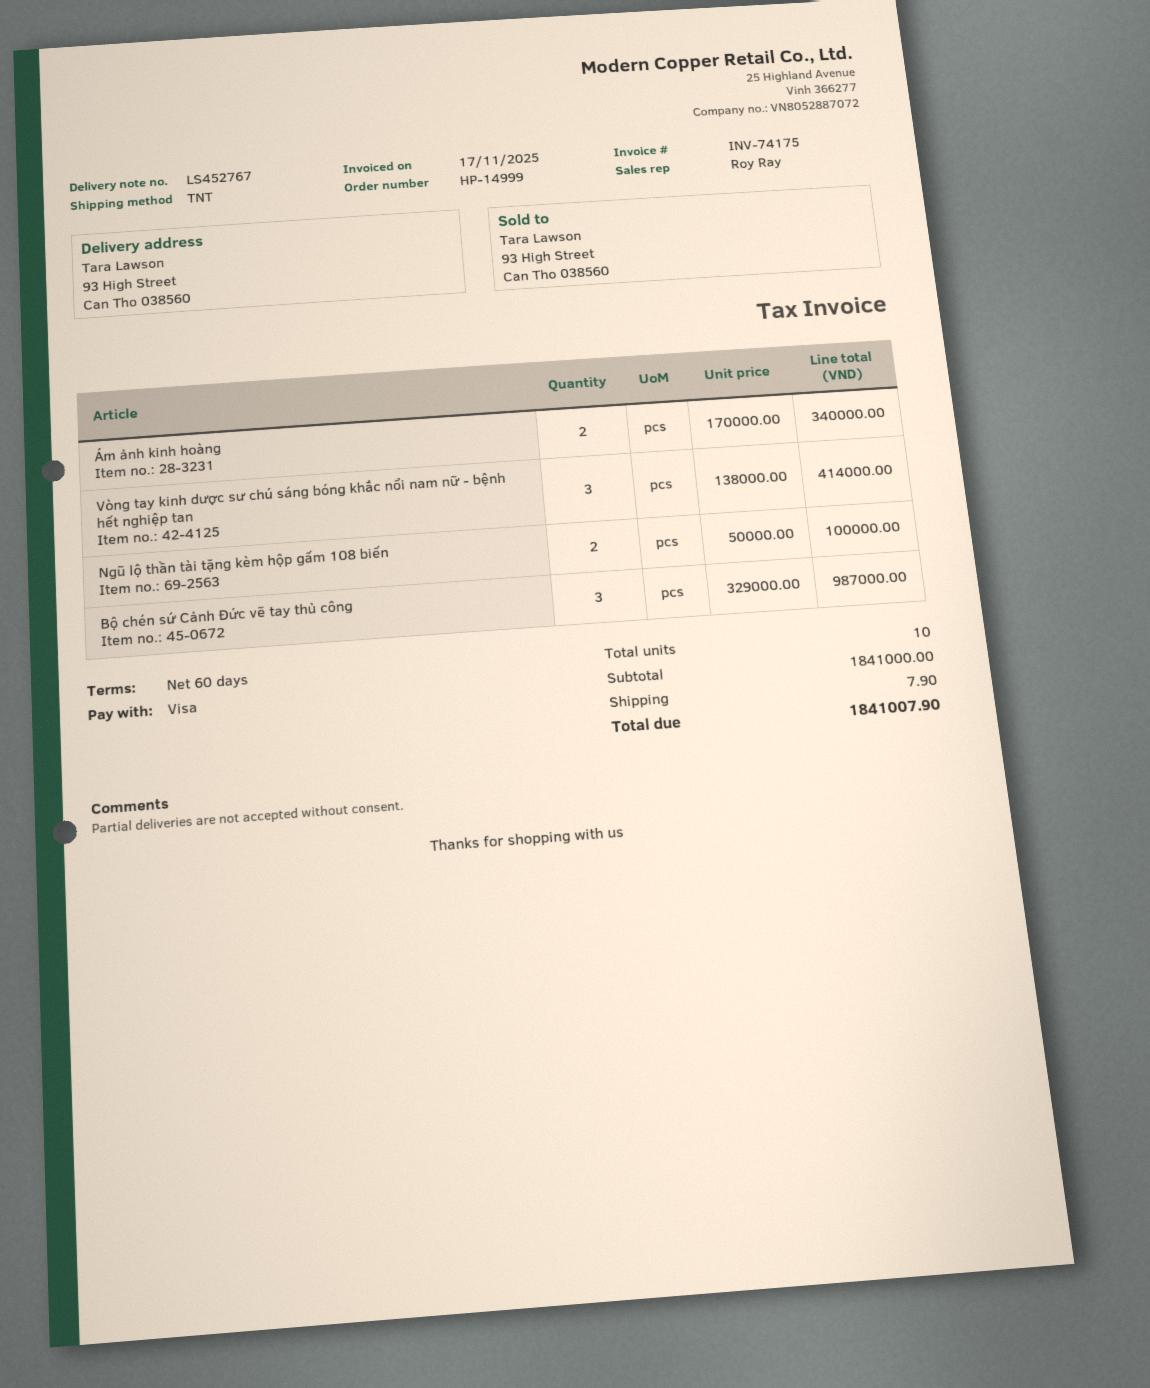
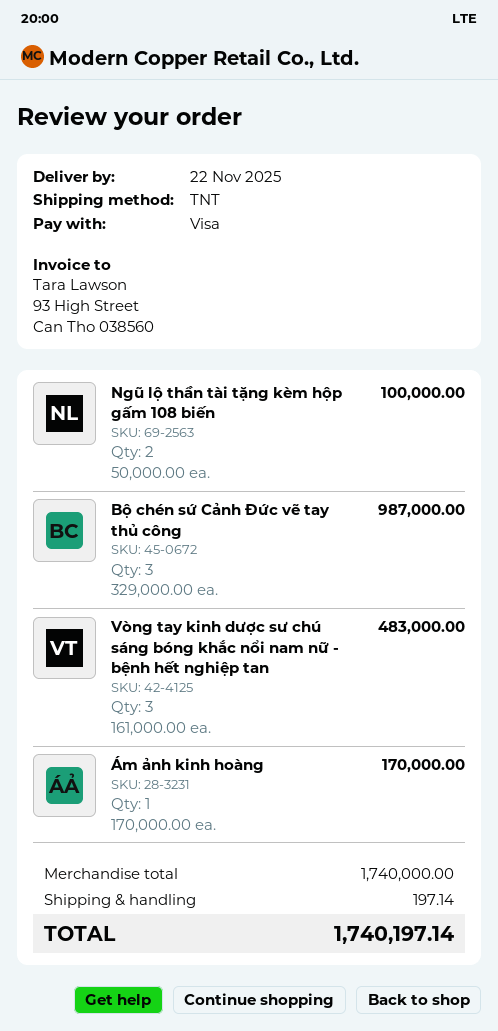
Ám ảnh kinh hoàng: 2 x 170000.00 = 340000.00 -> 1 x 170000.00 = 170000.00
Vòng tay kinh dược sư chú sáng bóng khắc nổi nam nữ - bệnh hết nghiệp tan: 3 x 138000.00 = 414000.00 -> 3 x 161000.00 = 483000.00
subtotal: 1841000.00 -> 1740000.00
shipping: 7.90 -> 197.14
total: 1841007.90 -> 1740197.14

